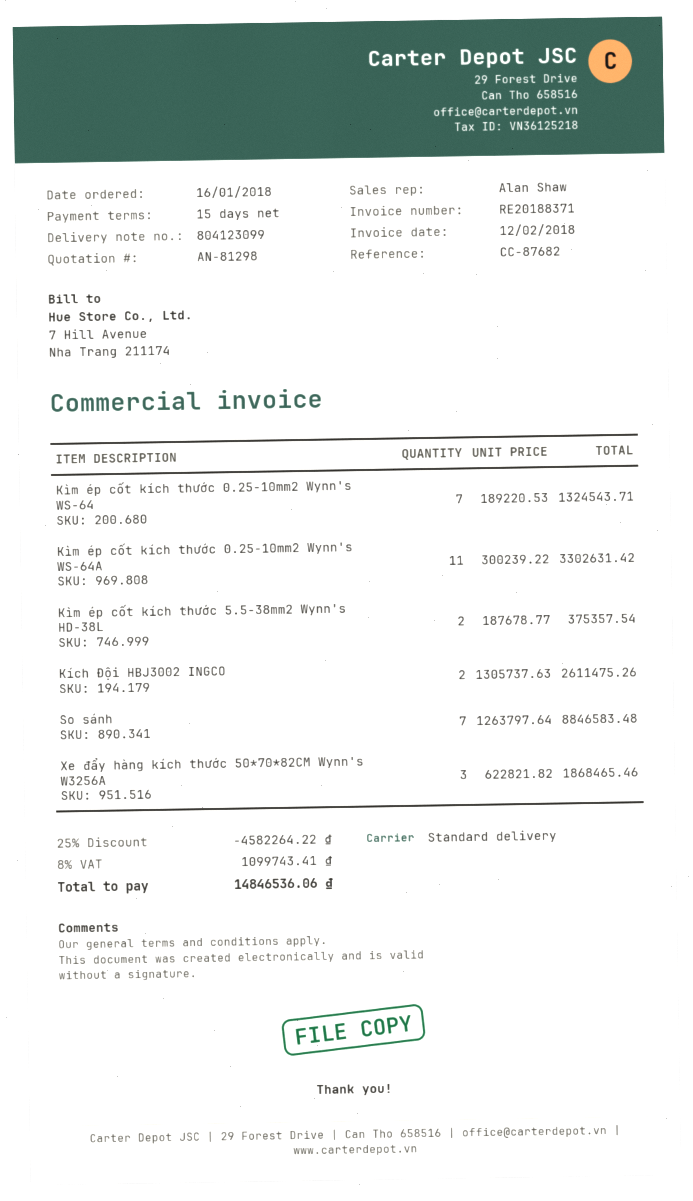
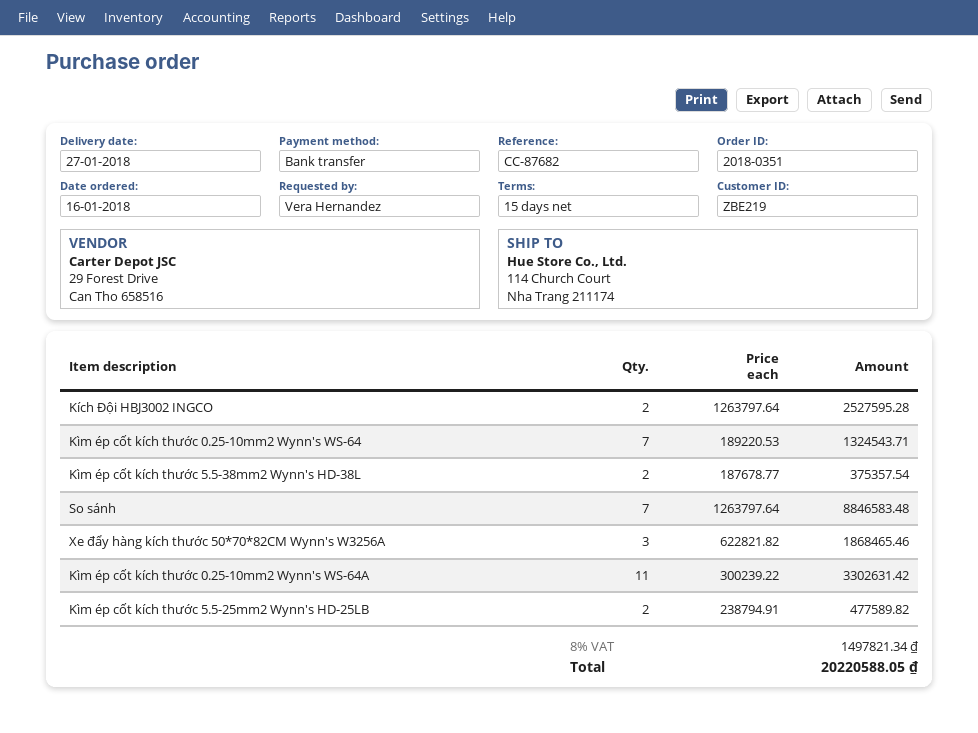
Kích Đội HBJ3002 INGCO: 2 x 1305737.63 = 2611475.26 -> 2 x 1263797.64 = 2527595.28
Kìm ép cốt kích thước 5.5-25mm2 Wynn's HD-25LB: none -> 2 x 238794.91 = 477589.82
discount: 25% = 4582264.22 -> none
tax: 8% = 1099743.41 -> 8% = 1497821.34
total: 14846536.06 -> 20220588.05

